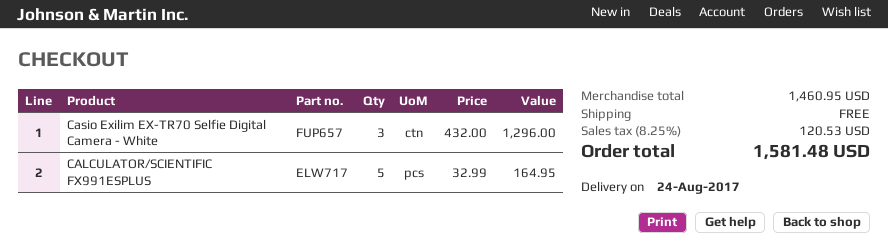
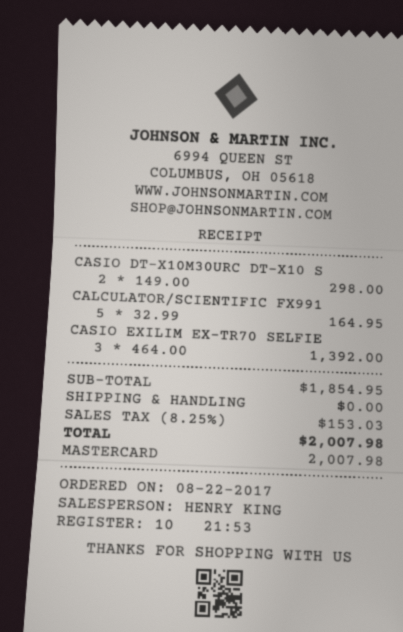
Casio Exilim EX-TR70 Selfie Digital Camera - White: 3 x 432.00 = 1296.00 -> 3 x 464.00 = 1392.00
CASIO DT-X10M30URC DT-X10 S: none -> 2 x 149.00 = 298.00
subtotal: 1460.95 -> 1854.95
tax: 8.25% = 120.53 -> 8.25% = 153.03
total: 1581.48 -> 2007.98

